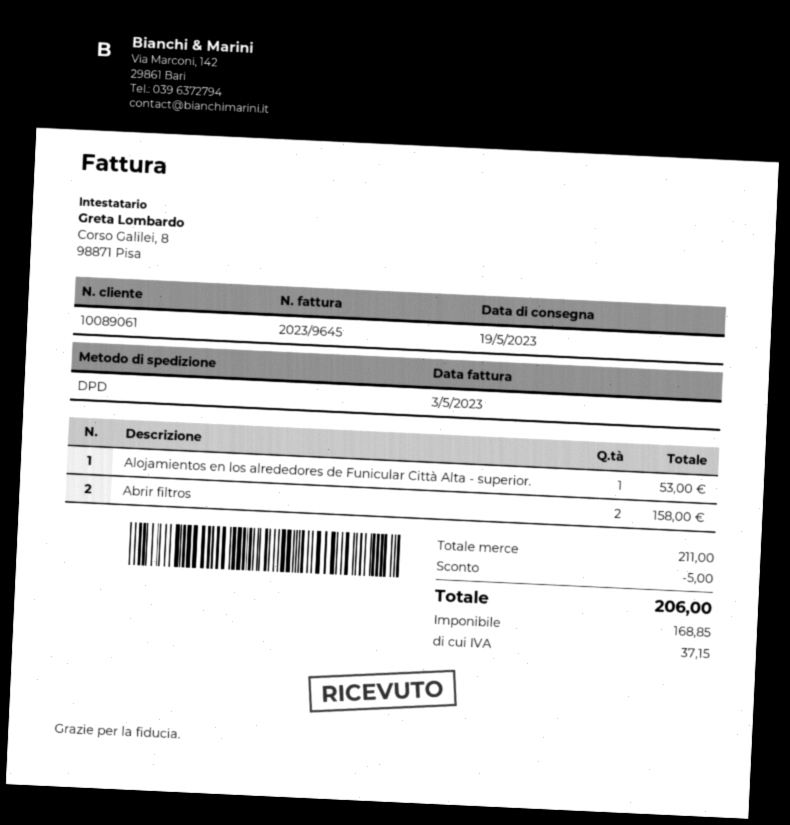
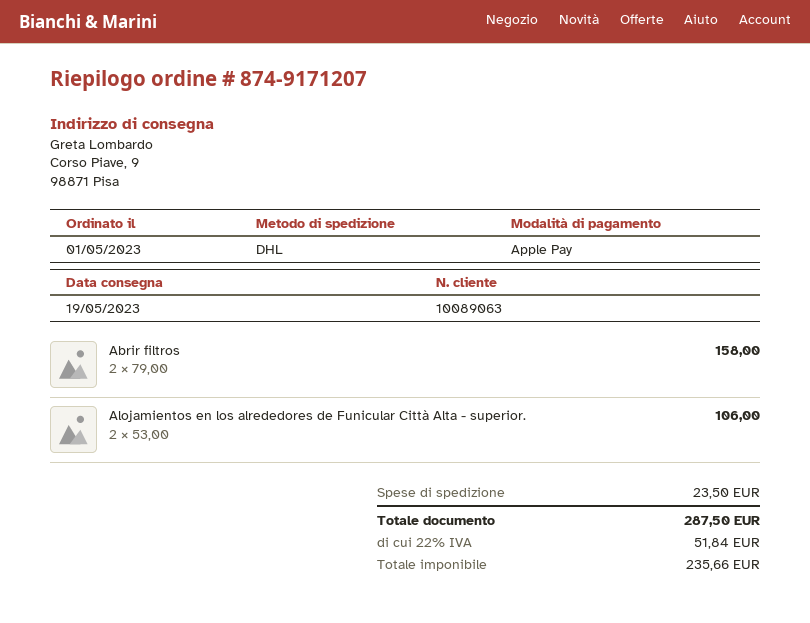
customer number: 10089061 -> 10089063
shipping method: DPD -> DHL
Alojamientos en los alrededores de Funicular Città Alta - superior.: 1 for 53.00 -> 2 for 106.00
discount: 5.00 -> none
shipping: none -> 23.50
net: 168.85 -> 235.66
tax: 37.15 -> 51.84
total: 206.00 -> 287.50

